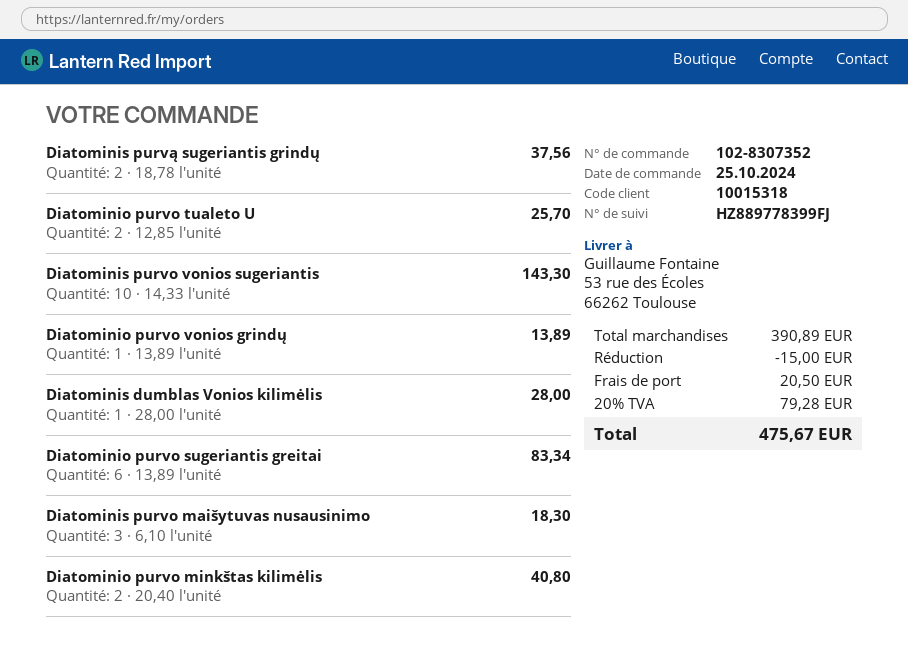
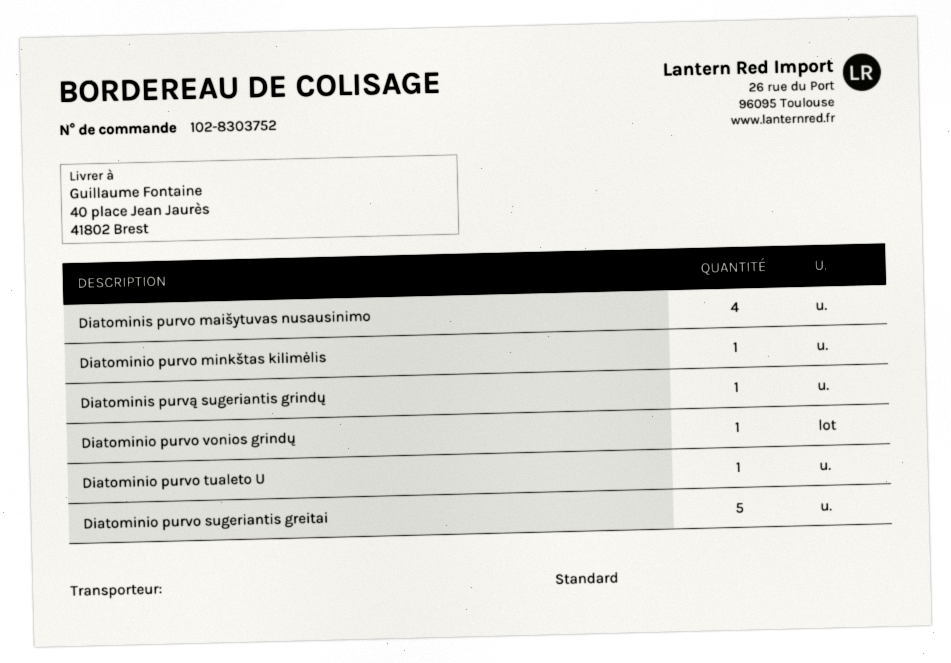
order number: 102-8307352 -> 102-8303752
ship to: 53 rue des Écoles, 66262 Toulouse -> 40 place Jean Jaurès, 41802 Brest
Diatominis purvą sugeriantis grindų: 2 -> 1
Diatominio purvo tualeto U: 2 -> 1
Diatominis purvo vonios sugeriantis: 10 -> none
Diatominis dumblas Vonios kilimėlis: 1 -> none
Diatominio purvo sugeriantis greitai: 6 -> 5
Diatominis purvo maišytuvas nusausinimo: 3 -> 4
Diatominio purvo minkštas kilimėlis: 2 -> 1

